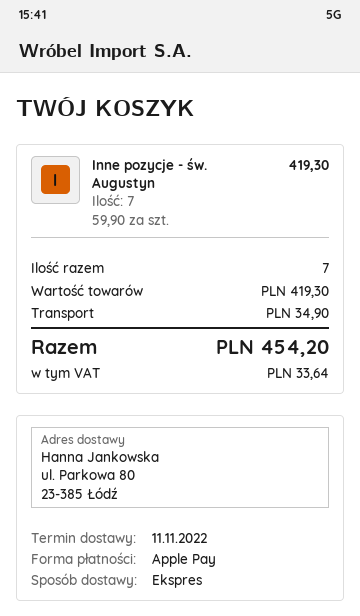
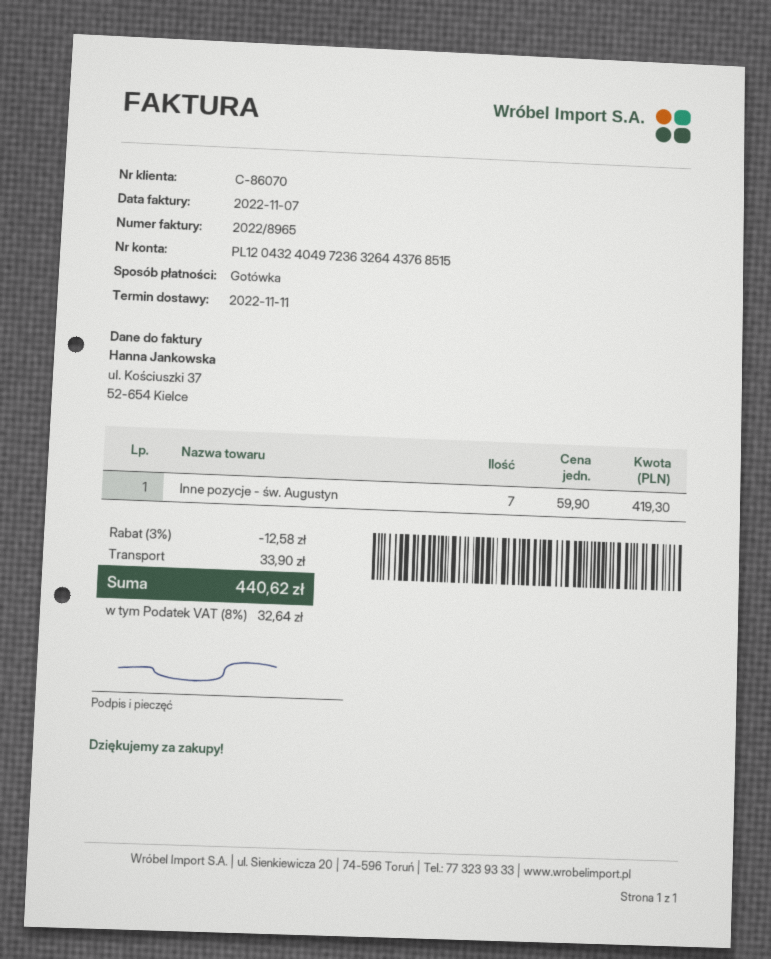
payment method: Apple Pay -> cash
discount: none -> 3% = 12.58
shipping: 34.90 -> 33.90
tax: 33.64 -> 32.64
total: 454.20 -> 440.62

